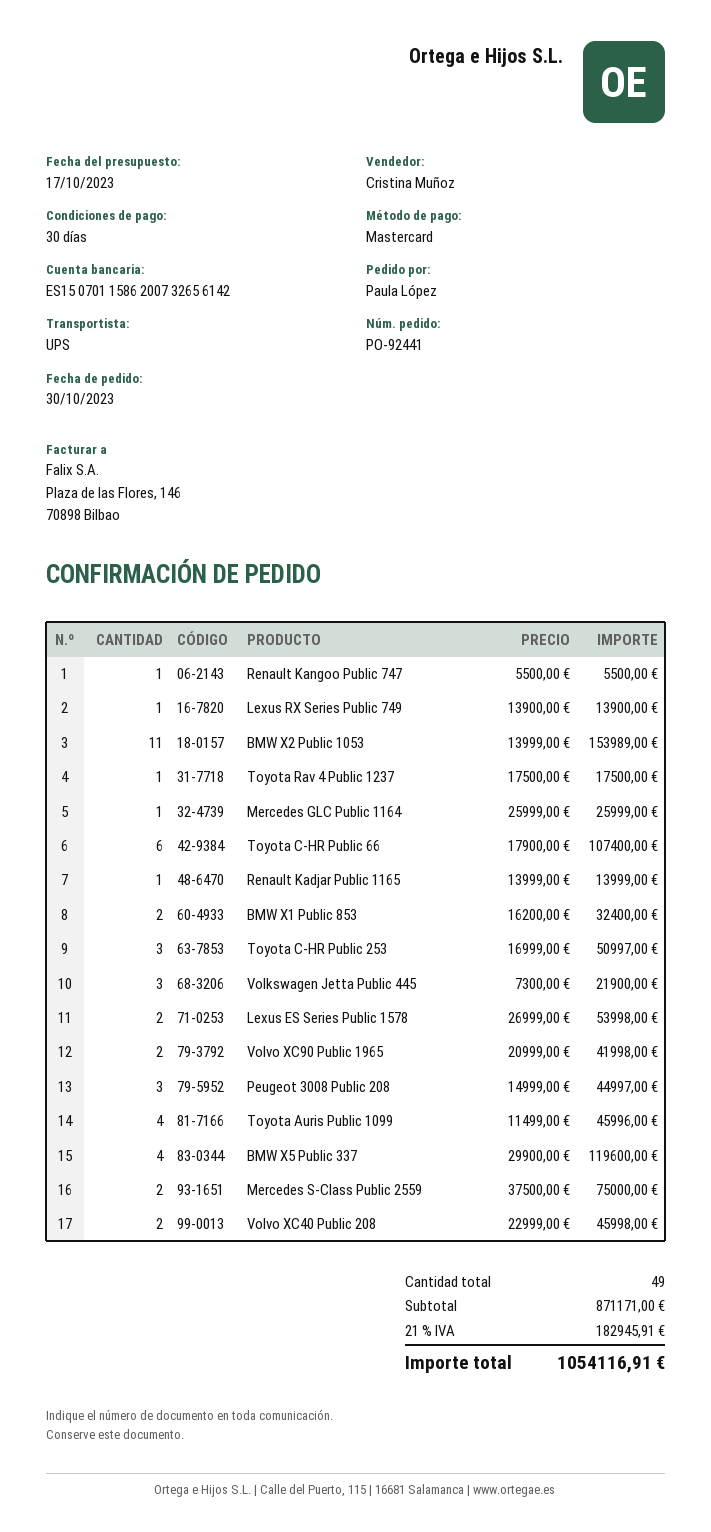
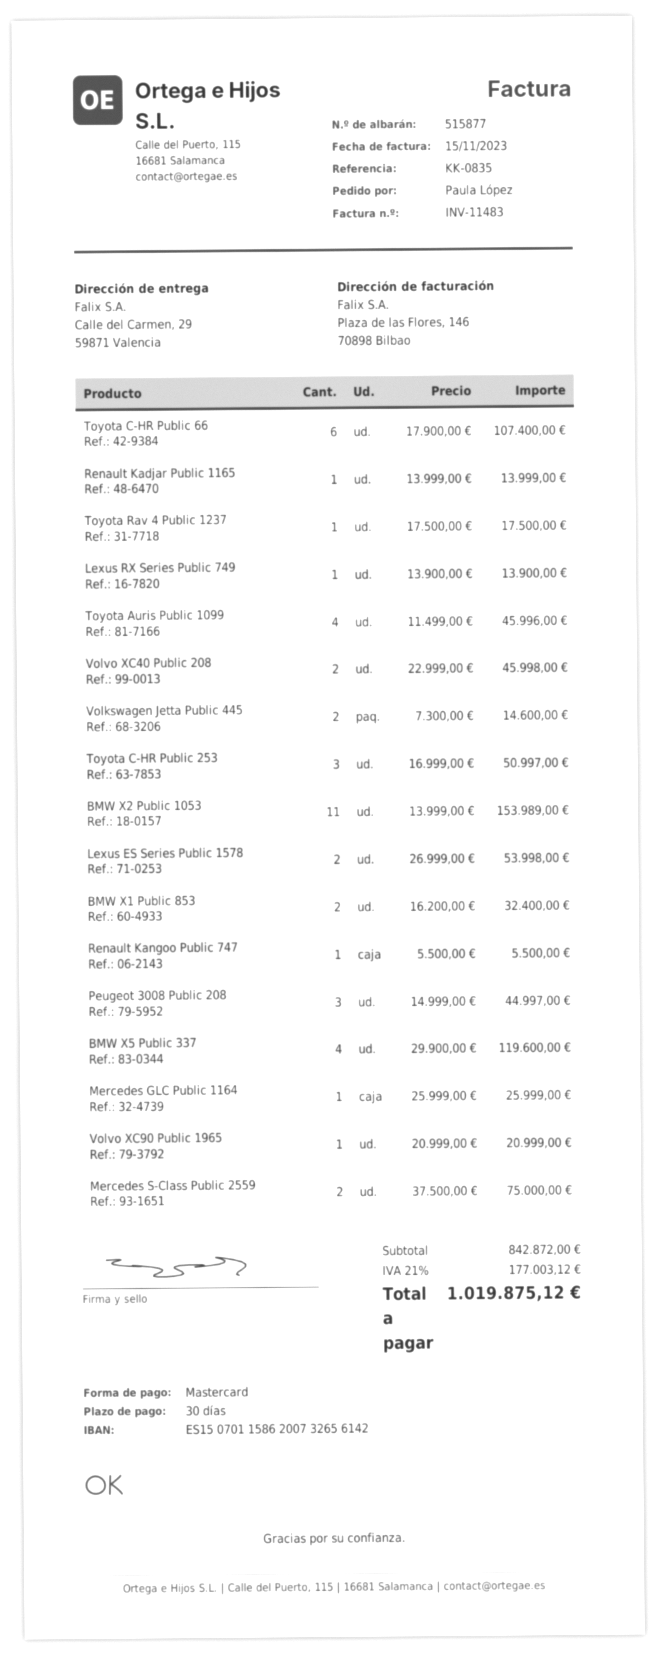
Volkswagen Jetta Public 445: 3 x 7300.00 = 21900.00 -> 2 x 7300.00 = 14600.00
Volvo XC90 Public 1965: 2 x 20999.00 = 41998.00 -> 1 x 20999.00 = 20999.00
subtotal: 871171.00 -> 842872.00
tax: 21% = 182945.91 -> 21% = 177003.12
total: 1054116.91 -> 1019875.12

